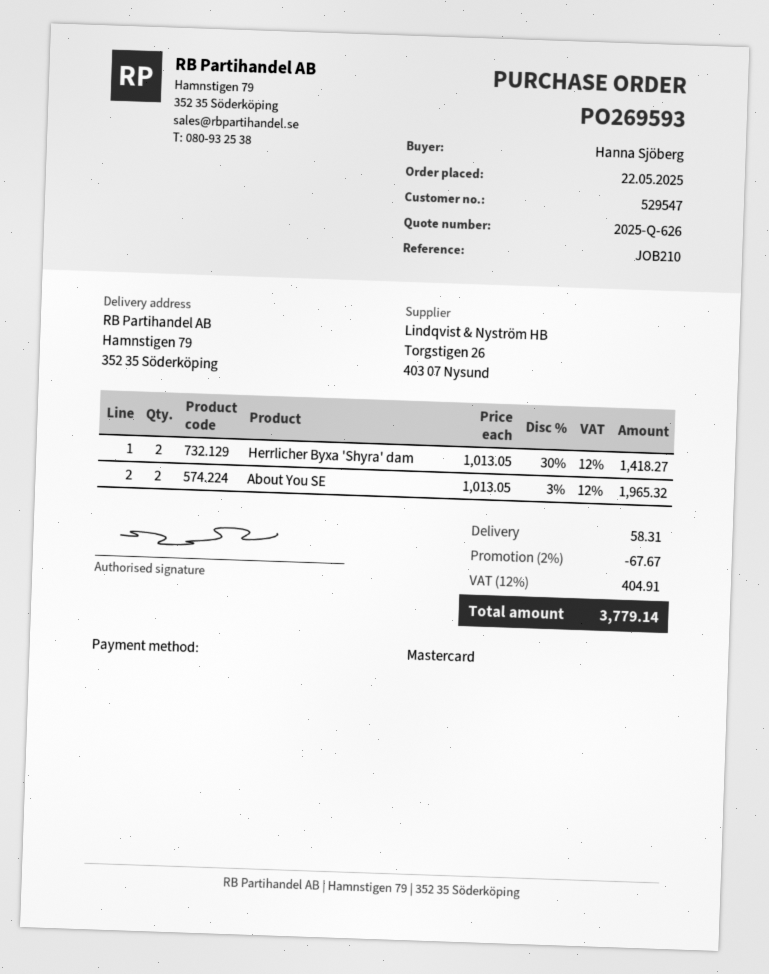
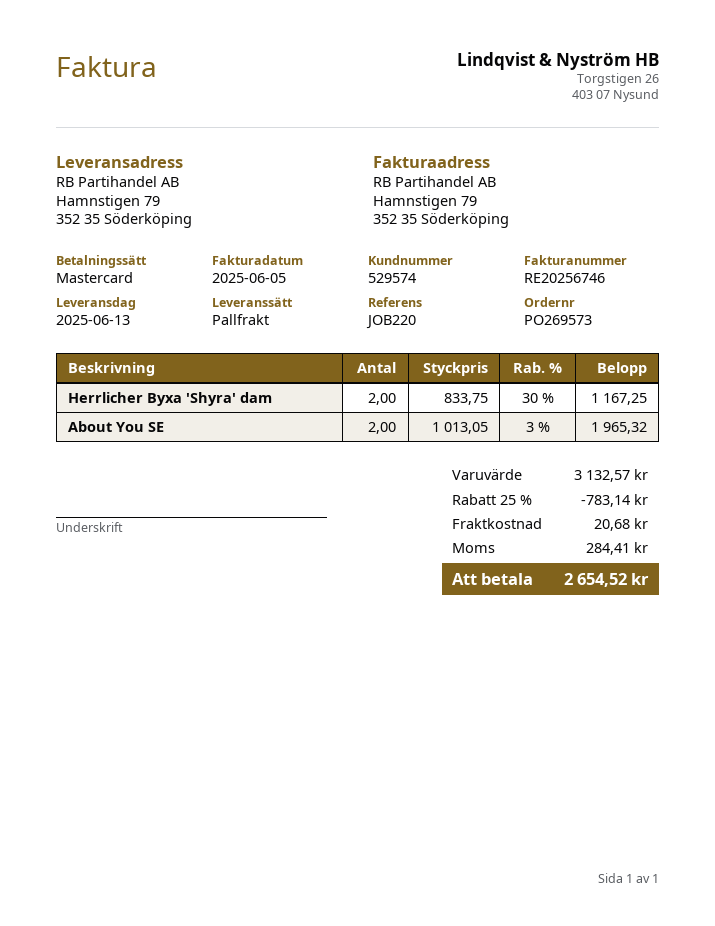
order number: PO269593 -> PO269573
customer number: 529547 -> 529574
reference: JOB210 -> JOB220
Herrlicher Byxa 'Shyra' dam: 2 x 1013.05 - 30% = 1418.27 -> 2 x 833.75 - 30% = 1167.25
discount: 2% = 67.67 -> 25% = 783.14
shipping: 58.31 -> 20.68
tax: 404.91 -> 284.41
total: 3779.14 -> 2654.52

